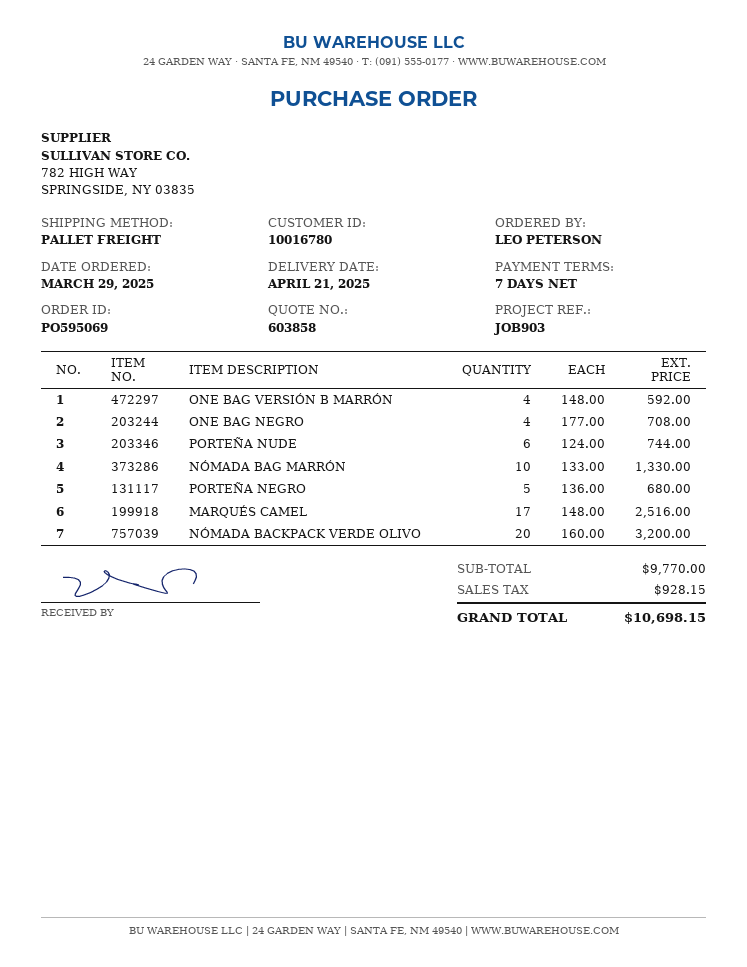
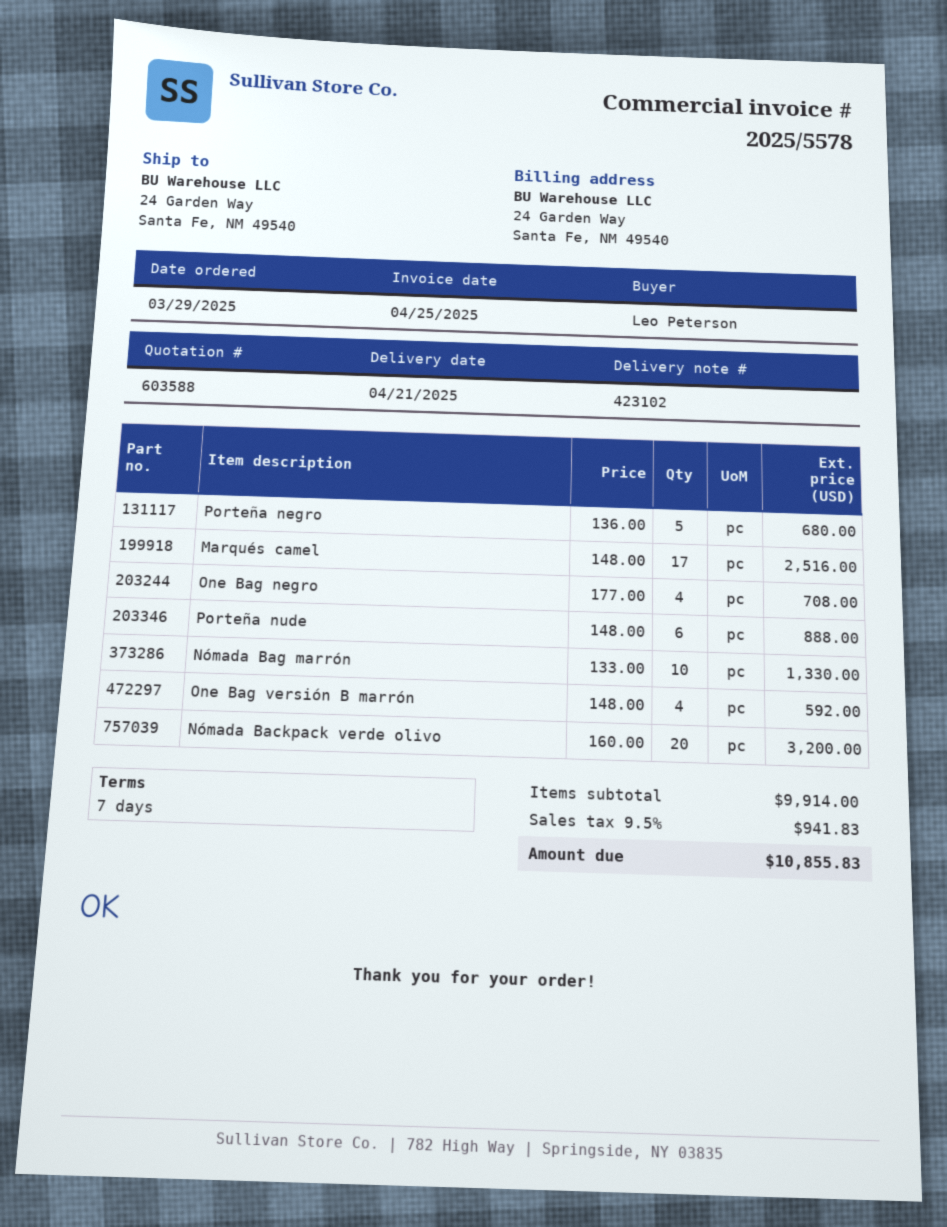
quote number: 603858 -> 603588
PORTEÑA NUDE: 6 x 124.00 = 744.00 -> 6 x 148.00 = 888.00
subtotal: 9770.00 -> 9914.00
tax: 928.15 -> 941.83
total: 10698.15 -> 10855.83

